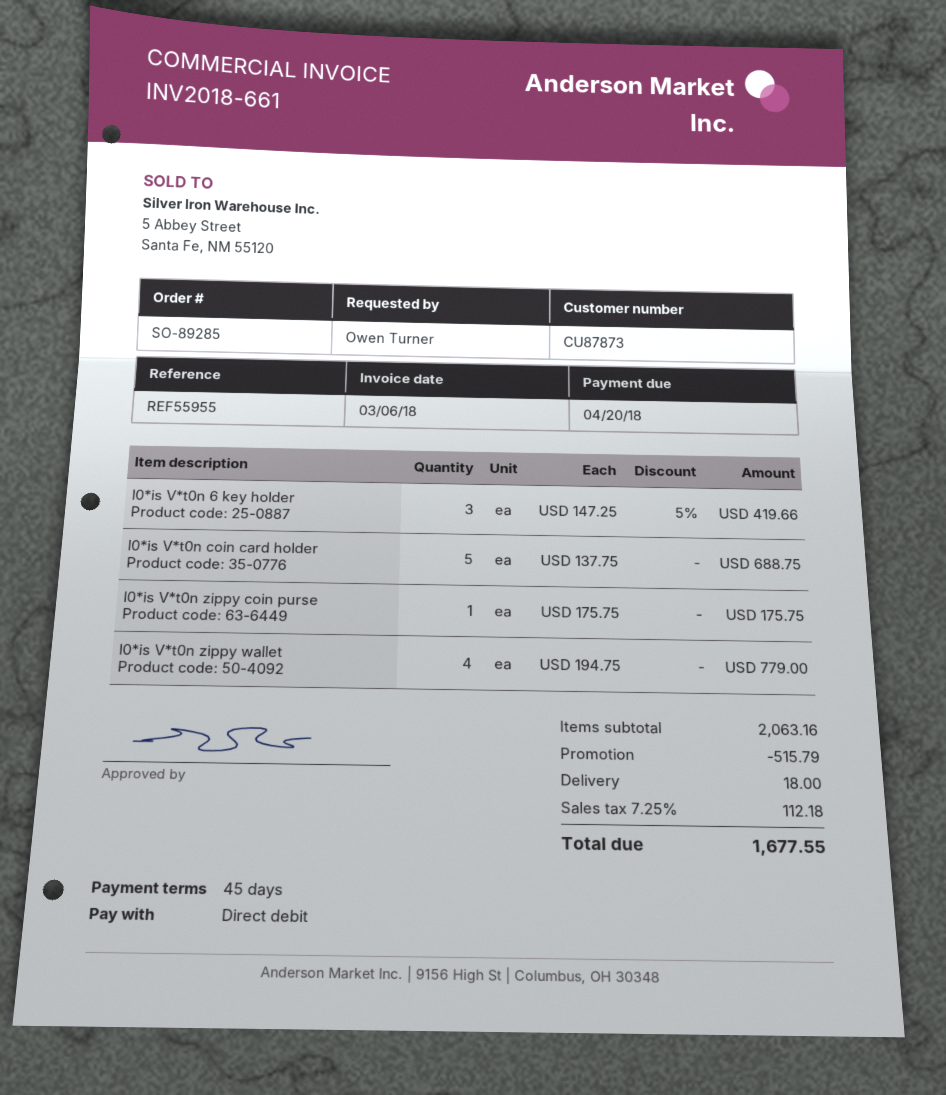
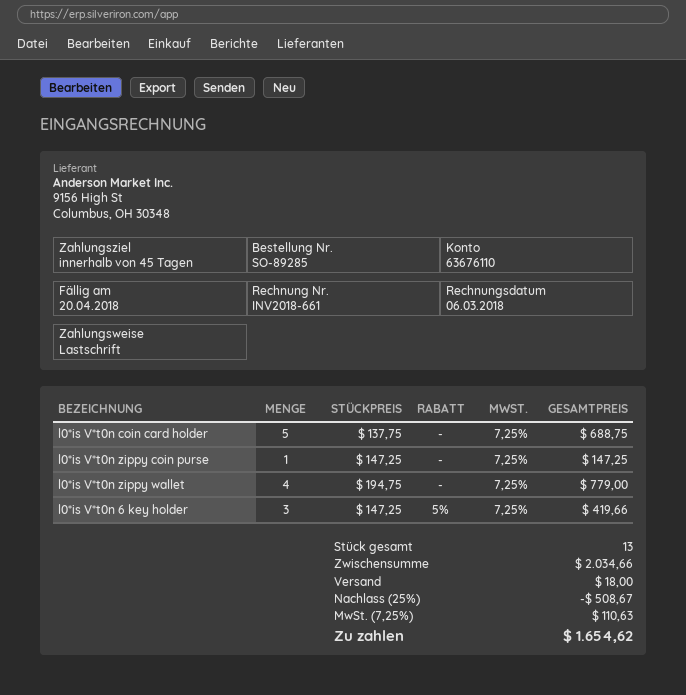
l0*is V*t0n zippy coin purse: 1 x 175.75 = 175.75 -> 1 x 147.25 = 147.25
subtotal: 2063.16 -> 2034.66
discount: 515.79 -> 508.67
tax: 7.25% = 112.18 -> 7.25% = 110.63
total: 1677.55 -> 1654.62

